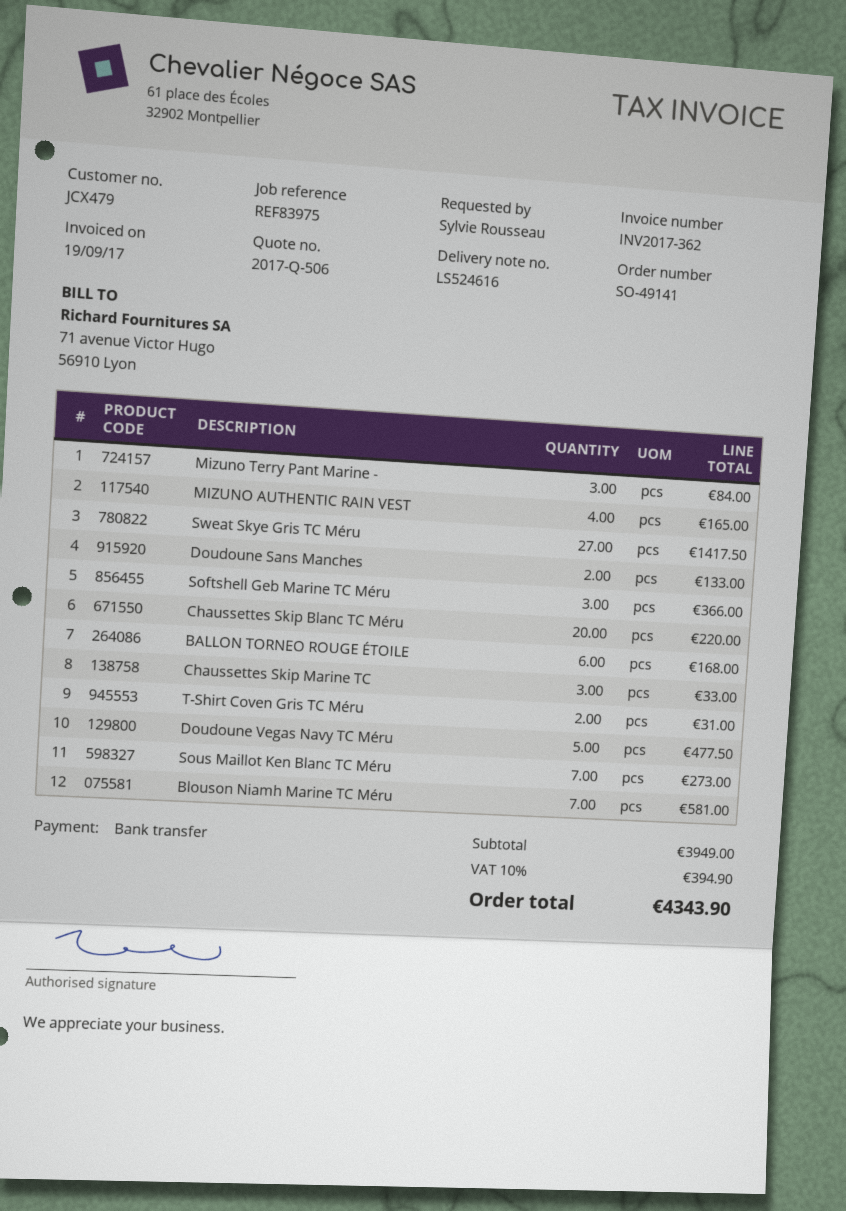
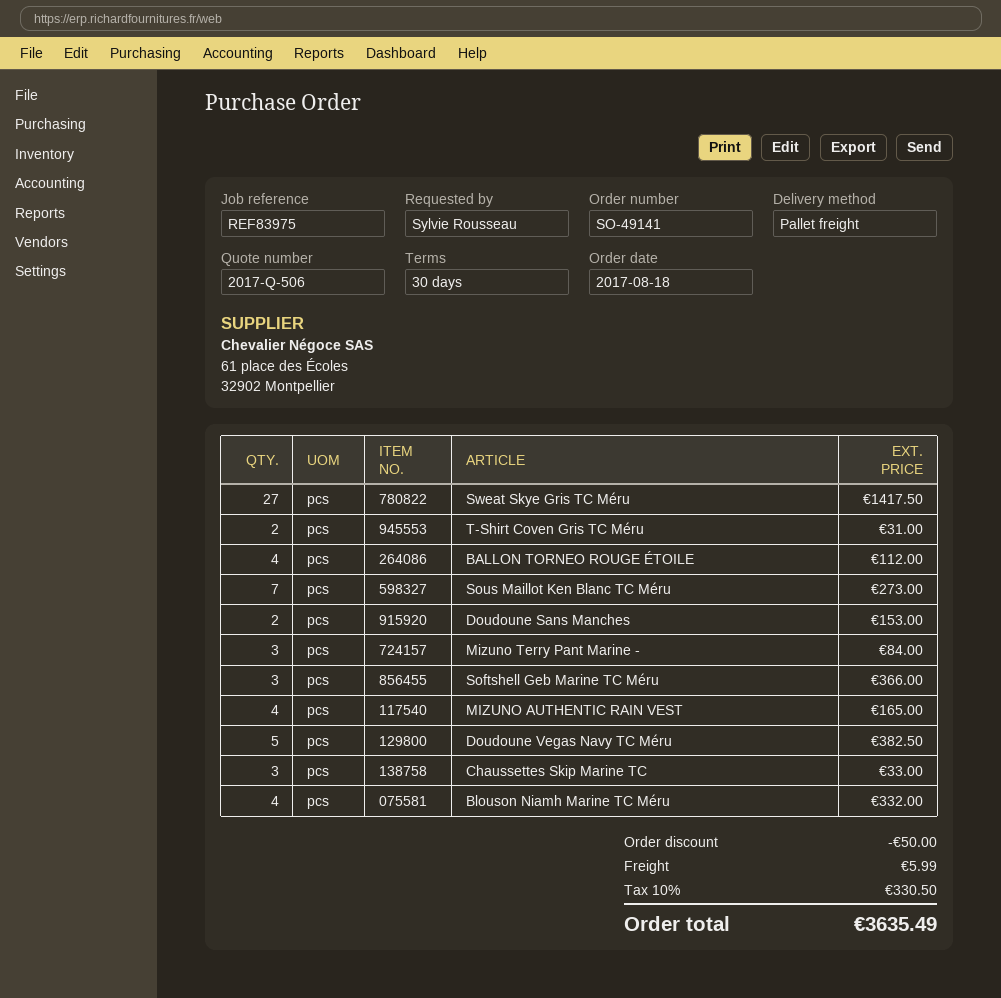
Doudoune Sans Manches: 2 for 133.00 -> 2 for 153.00
Chaussettes Skip Blanc TC Méru: 20 for 220.00 -> none
BALLON TORNEO ROUGE ÉTOILE: 6 for 168.00 -> 4 for 112.00
Doudoune Vegas Navy TC Méru: 5 for 477.50 -> 5 for 382.50
Blouson Niamh Marine TC Méru: 7 for 581.00 -> 4 for 332.00
discount: none -> 50.00
shipping: none -> 5.99
tax: 10% = 394.90 -> 10% = 330.50
total: 4343.90 -> 3635.49

